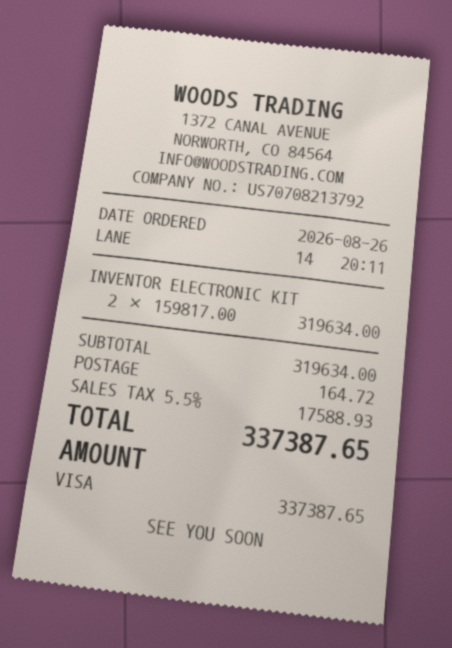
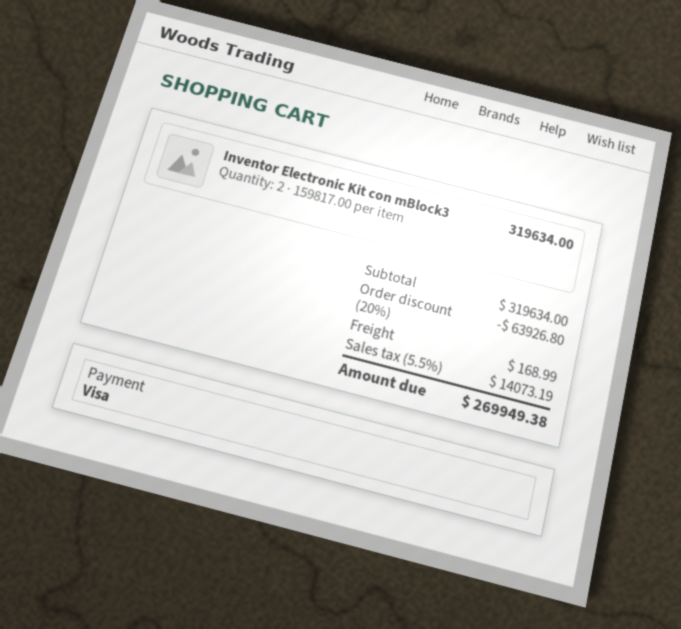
discount: none -> 20% = 63926.80
shipping: 164.72 -> 168.99
tax: 5.5% = 17588.93 -> 5.5% = 14073.19
total: 337387.65 -> 269949.38

